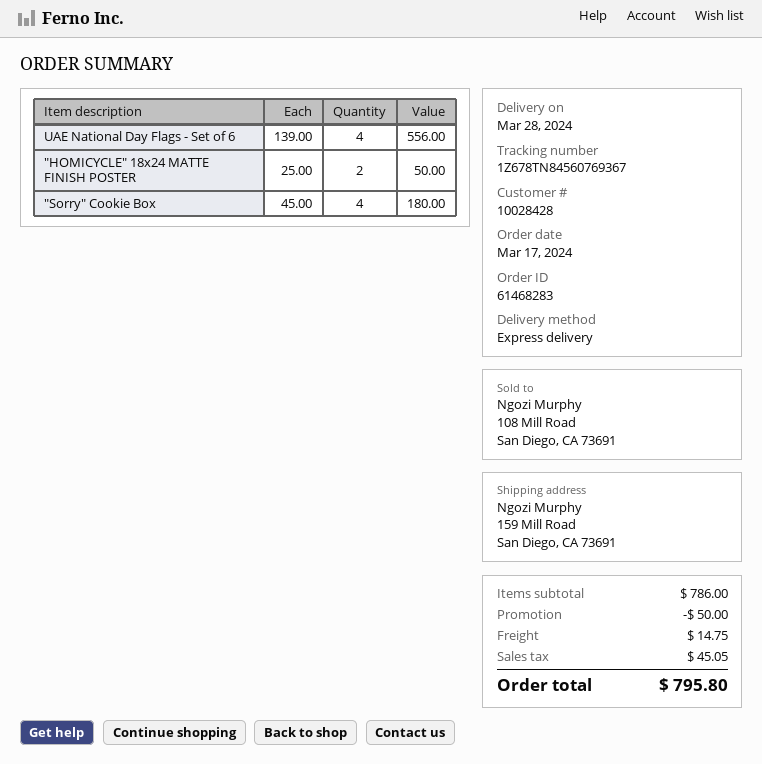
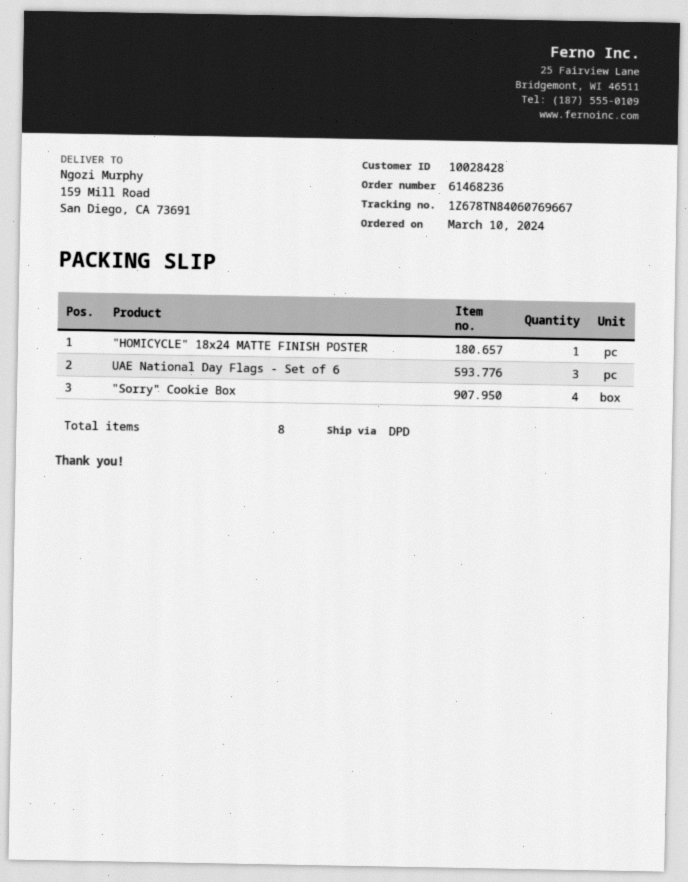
order number: 61468283 -> 61468236
order date: 2024-03-17 -> 2024-03-10
shipping method: express -> DPD
tracking number: 1Z678TN84560769367 -> 1Z678TN84060769667
UAE National Day Flags - Set of 6: 4 -> 3
"HOMICYCLE" 18x24 MATTE FINISH POSTER: 2 -> 1

